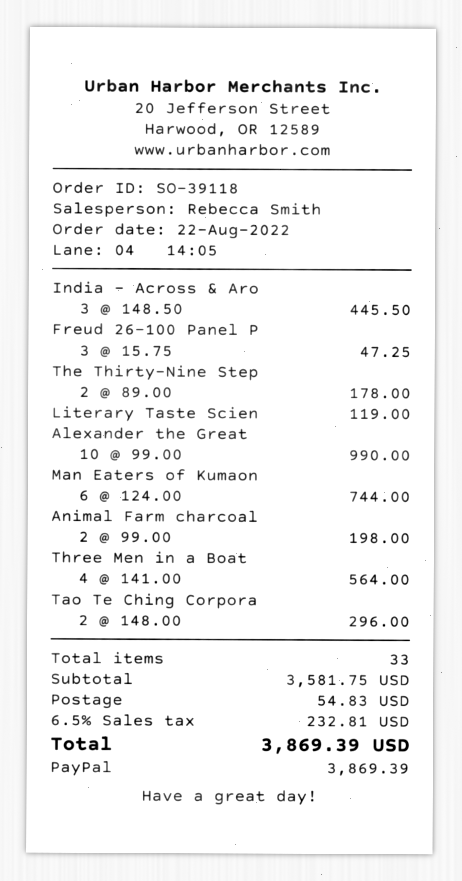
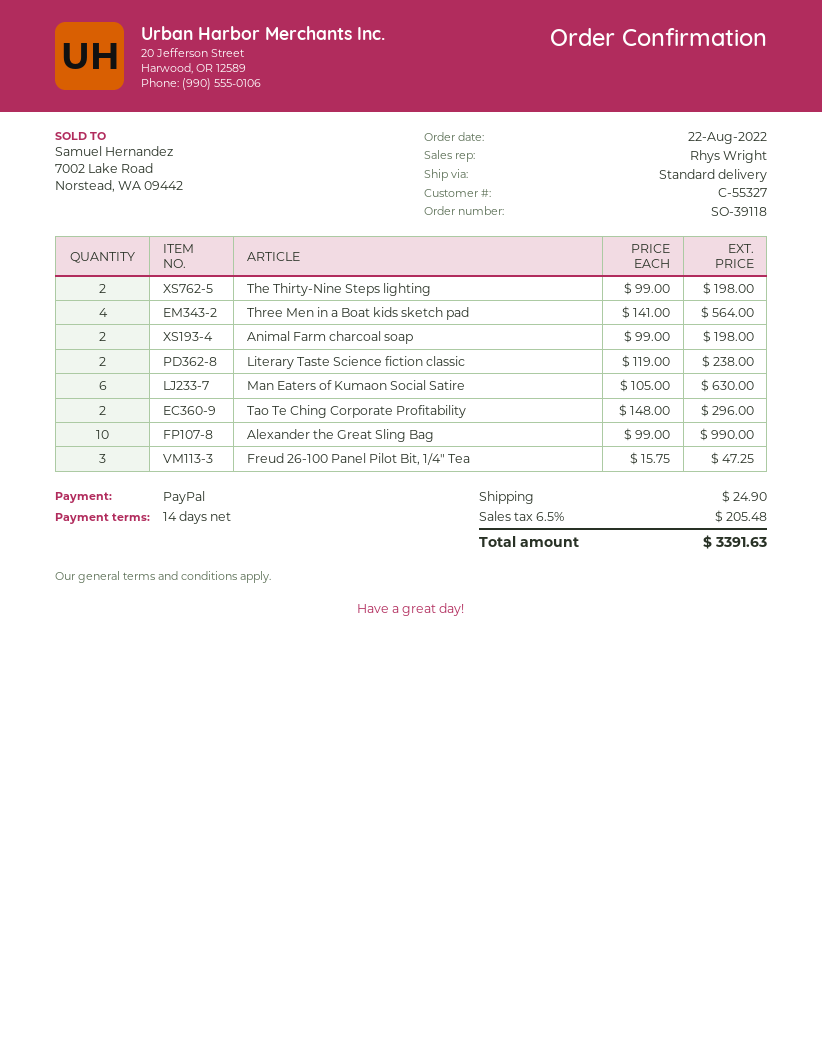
sales rep: Rebecca Smith -> Rhys Wright
India - Across & Aro: 3 x 148.50 = 445.50 -> none
The Thirty-Nine Step: 2 x 89.00 = 178.00 -> 2 x 99.00 = 198.00
Literary Taste Scien: 1 x 119.00 = 119.00 -> 2 x 119.00 = 238.00
Man Eaters of Kumaon: 6 x 124.00 = 744.00 -> 6 x 105.00 = 630.00
shipping: 54.83 -> 24.90
tax: 6.5% = 232.81 -> 6.5% = 205.48
total: 3869.39 -> 3391.63

